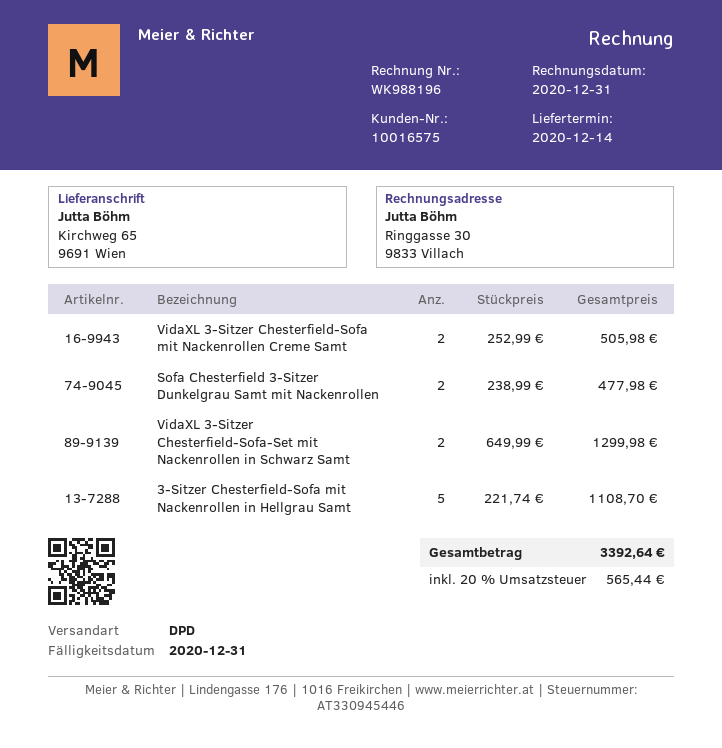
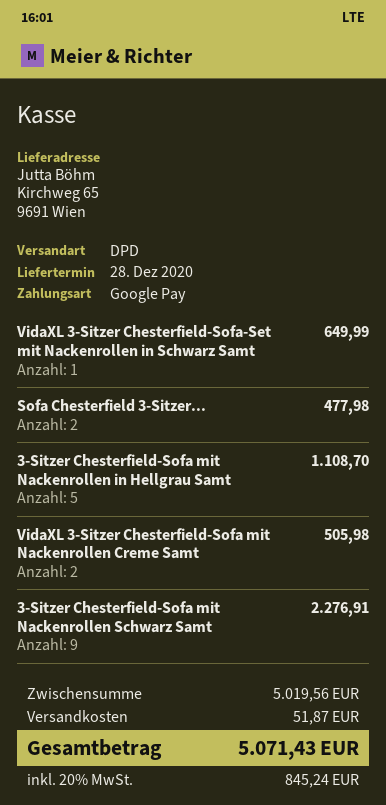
delivery date: 2020-12-14 -> 2020-12-28
VidaXL 3-Sitzer Chesterfield-Sofa-Set mit Nackenrollen in Schwarz Samt: 2 for 1299.98 -> 1 for 649.99
3-Sitzer Chesterfield-Sofa mit Nackenrollen Schwarz Samt: none -> 9 for 2276.91
shipping: none -> 51.87
tax: 20% = 565.44 -> 20% = 845.24
total: 3392.64 -> 5071.43

